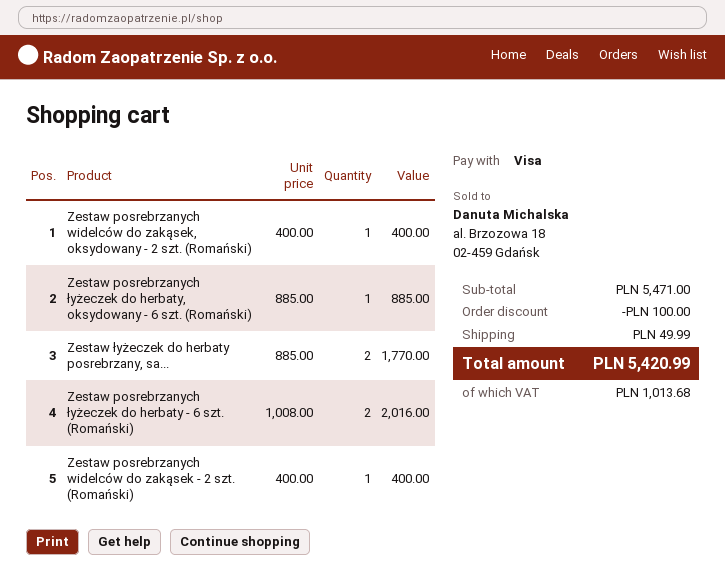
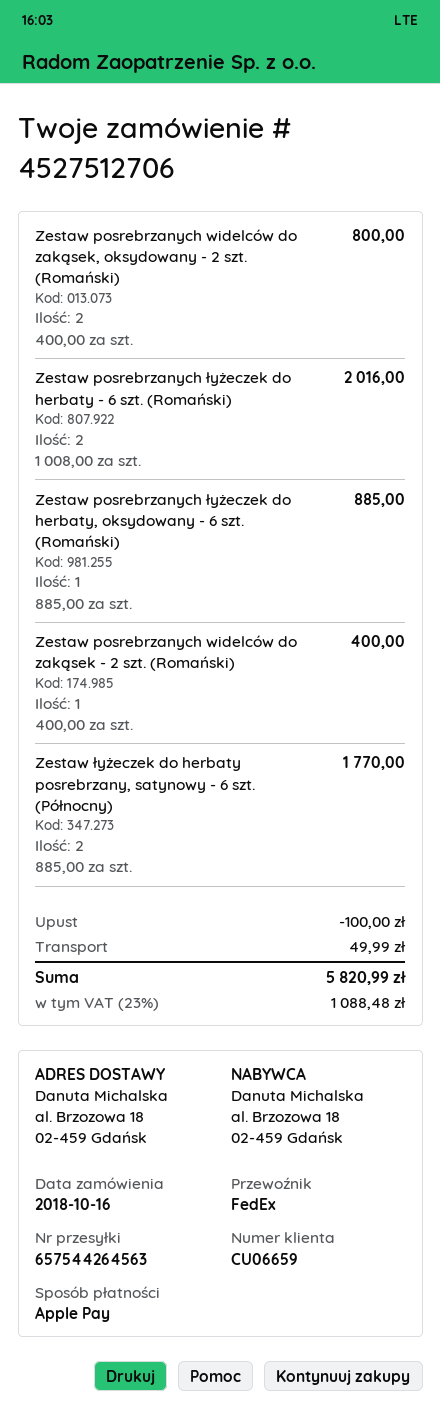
payment method: Visa -> Apple Pay
Zestaw posrebrzanych widelców do zakąsek, oksydowany - 2 szt. (Romański): 1 x 400.00 = 400.00 -> 2 x 400.00 = 800.00
tax: 1013.68 -> 1088.48
total: 5420.99 -> 5820.99

